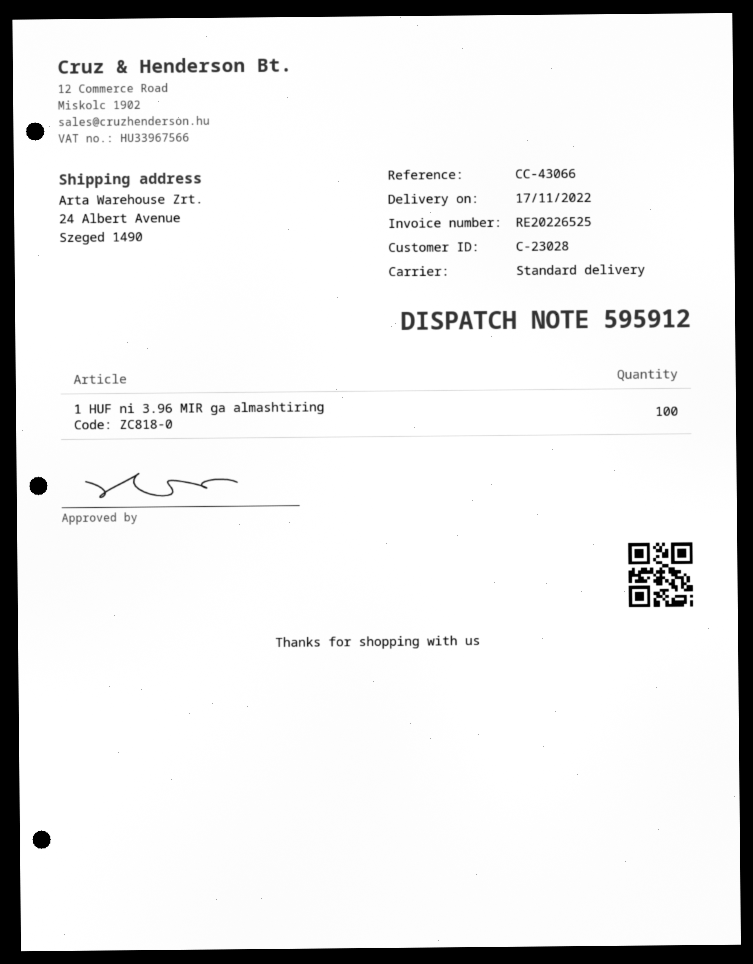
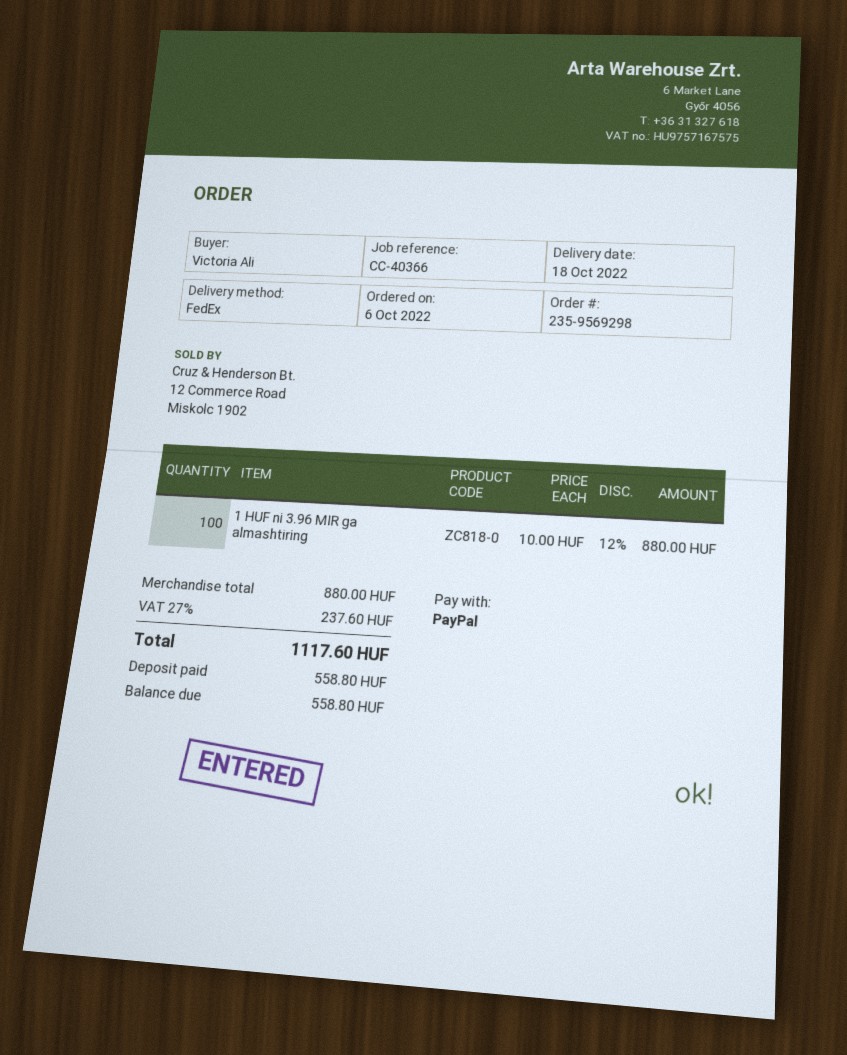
delivery date: 2022-11-17 -> 2022-10-18
reference: CC-43066 -> CC-40366
shipping method: standard -> FedEx

